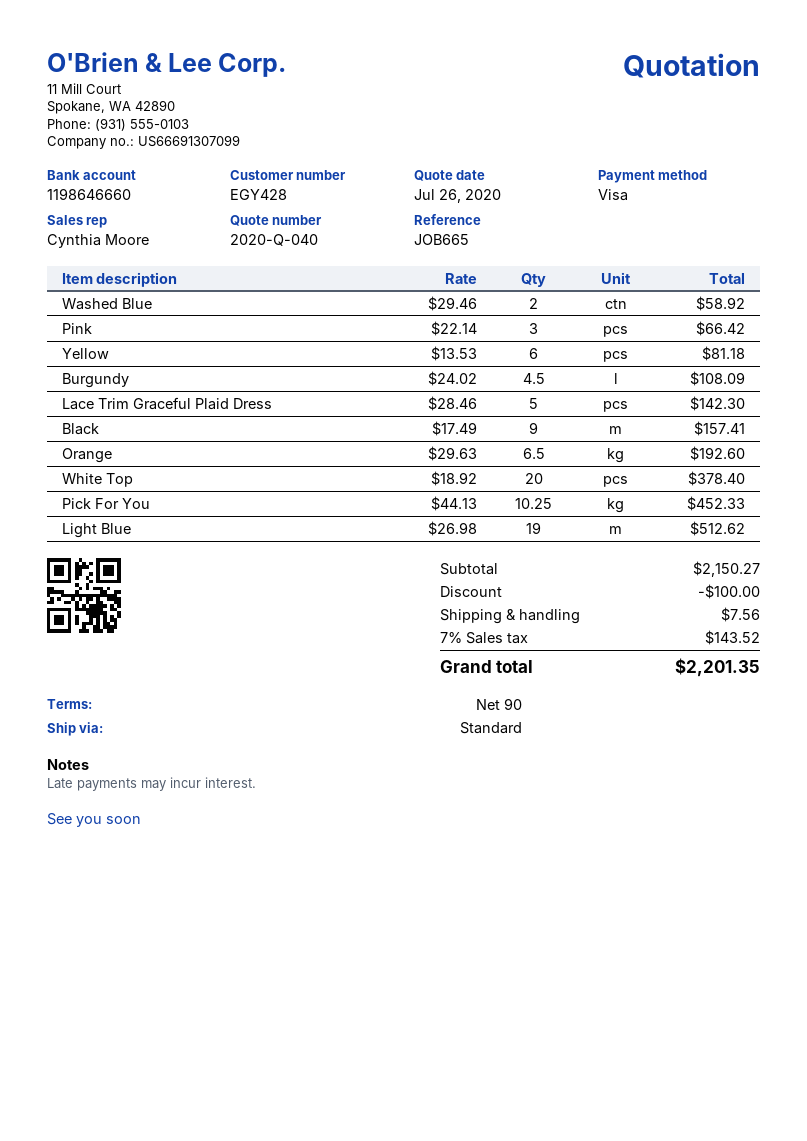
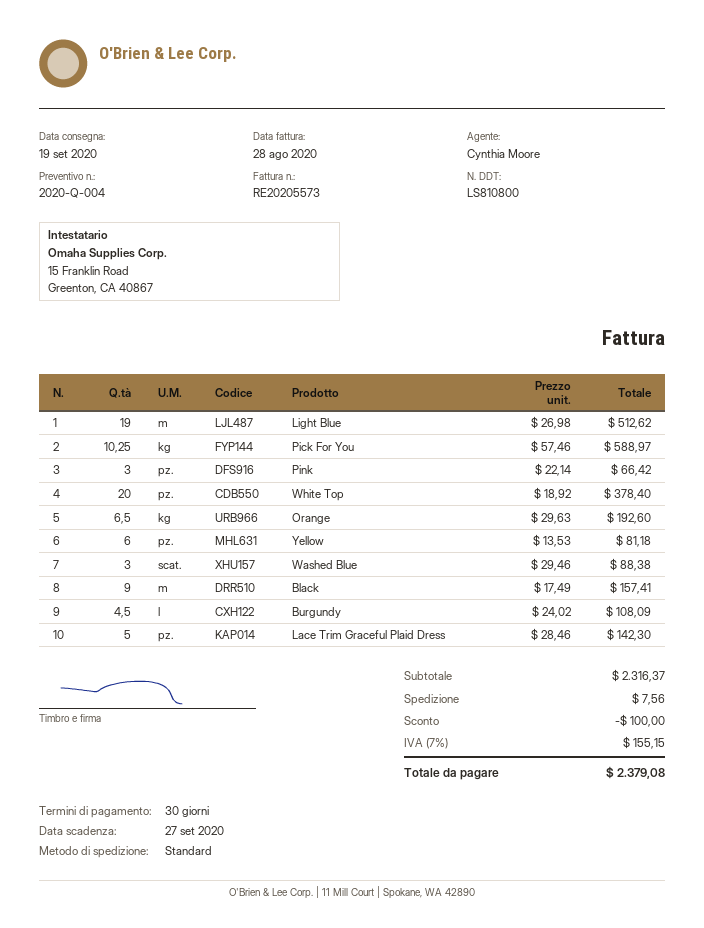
quote number: 2020-Q-040 -> 2020-Q-004
payment terms: 90 days -> 30 days
Washed Blue: 2 x 29.46 = 58.92 -> 3 x 29.46 = 88.38
Pick For You: 10.25 x 44.13 = 452.33 -> 10.25 x 57.46 = 588.97
subtotal: 2150.27 -> 2316.37
tax: 7% = 143.52 -> 7% = 155.15
total: 2201.35 -> 2379.08

